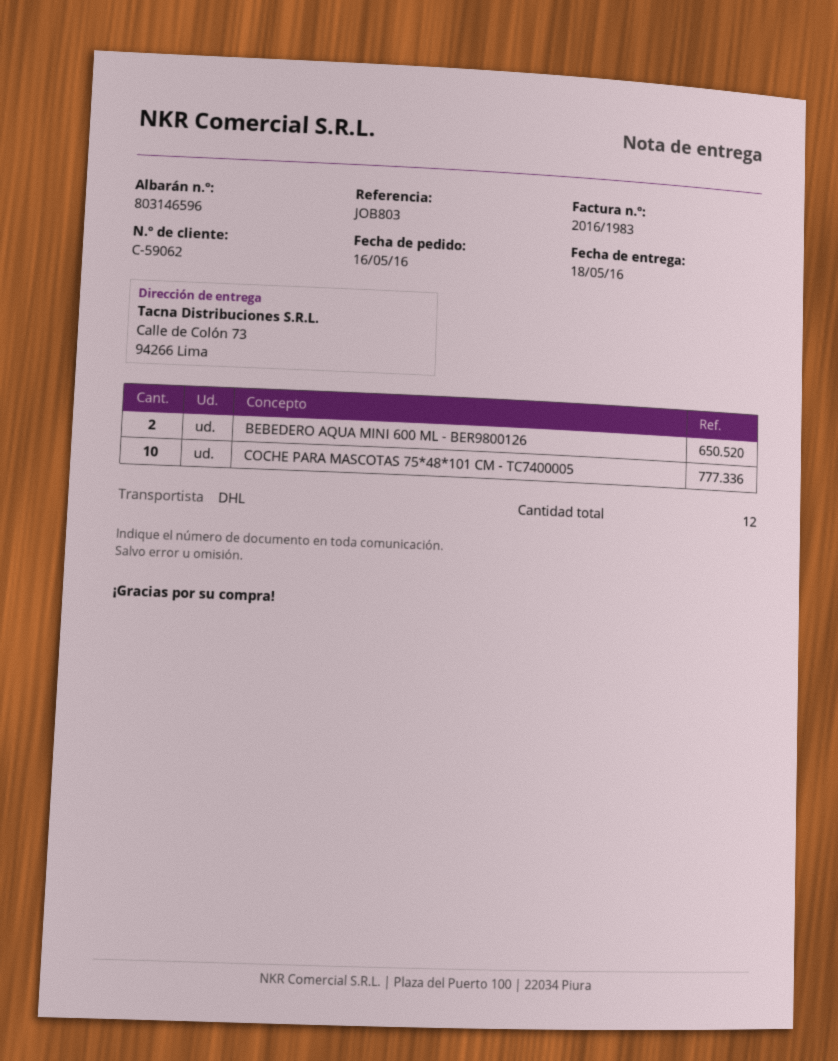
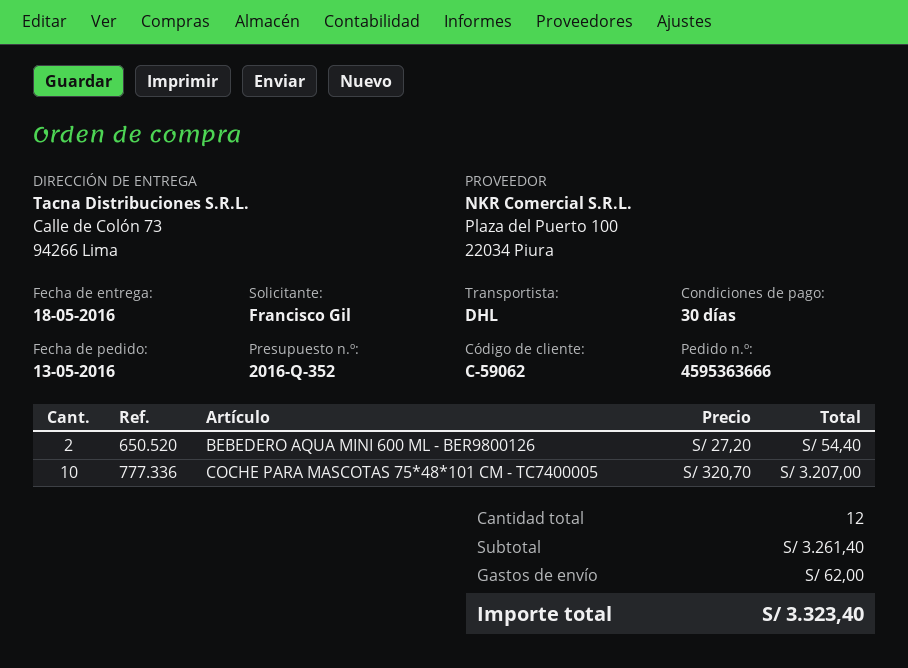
order date: 2016-05-16 -> 2016-05-13

